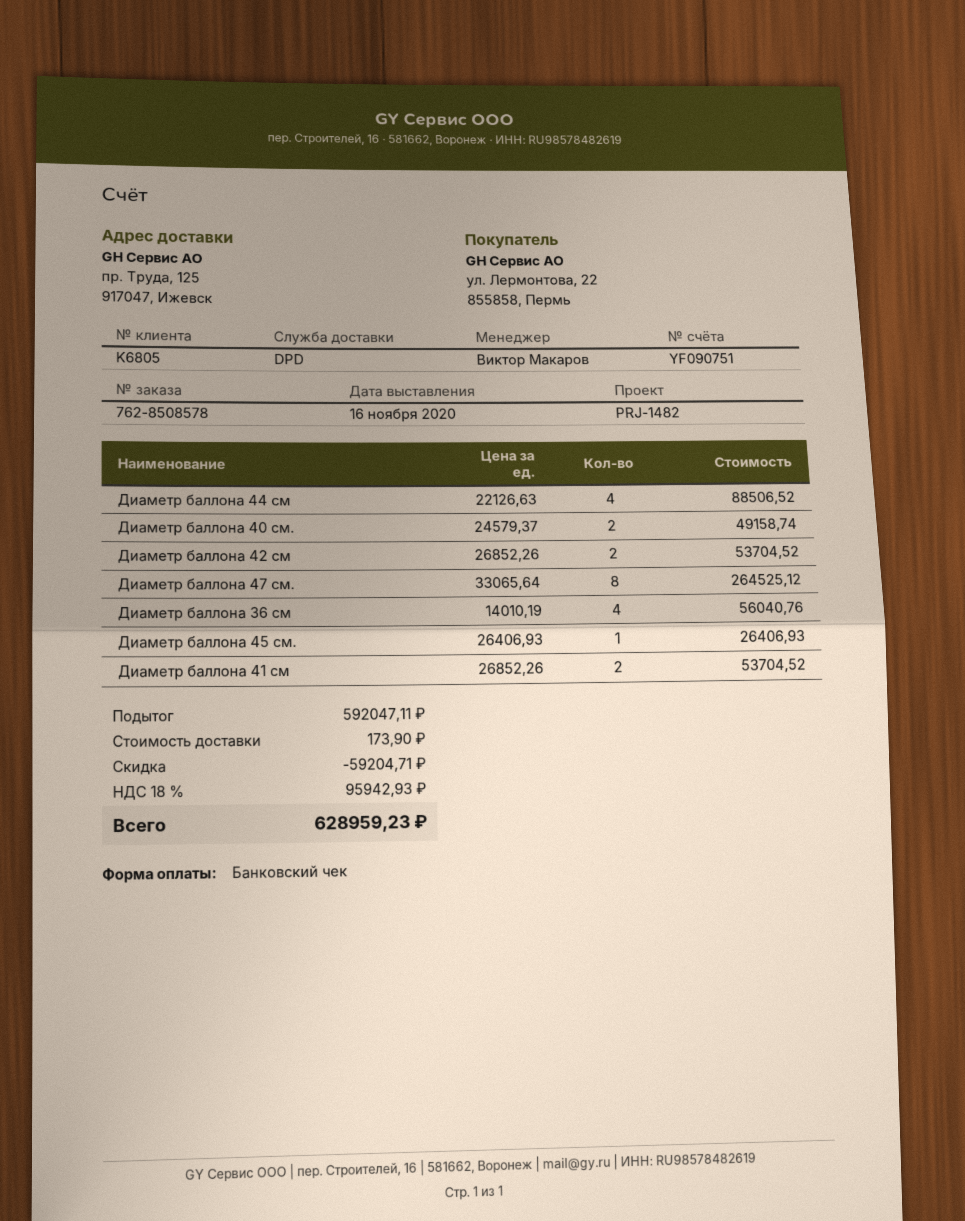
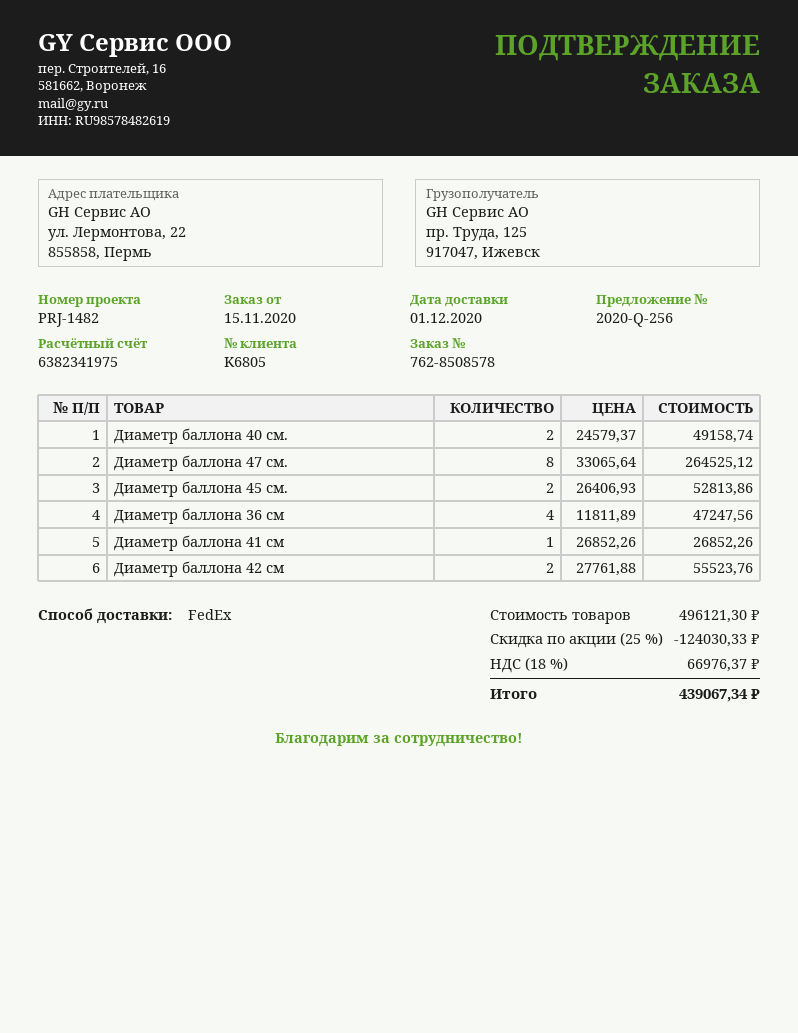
shipping method: DPD -> FedEx
Диаметр баллона 44 см: 4 x 22126.63 = 88506.52 -> none
Диаметр баллона 42 см: 2 x 26852.26 = 53704.52 -> 2 x 27761.88 = 55523.76
Диаметр баллона 36 см: 4 x 14010.19 = 56040.76 -> 4 x 11811.89 = 47247.56
Диаметр баллона 45 см.: 1 x 26406.93 = 26406.93 -> 2 x 26406.93 = 52813.86
Диаметр баллона 41 см: 2 x 26852.26 = 53704.52 -> 1 x 26852.26 = 26852.26
subtotal: 592047.11 -> 496121.30
discount: 59204.71 -> 124030.33
shipping: 173.90 -> none
tax: 18% = 95942.93 -> 18% = 66976.37
total: 628959.23 -> 439067.34

